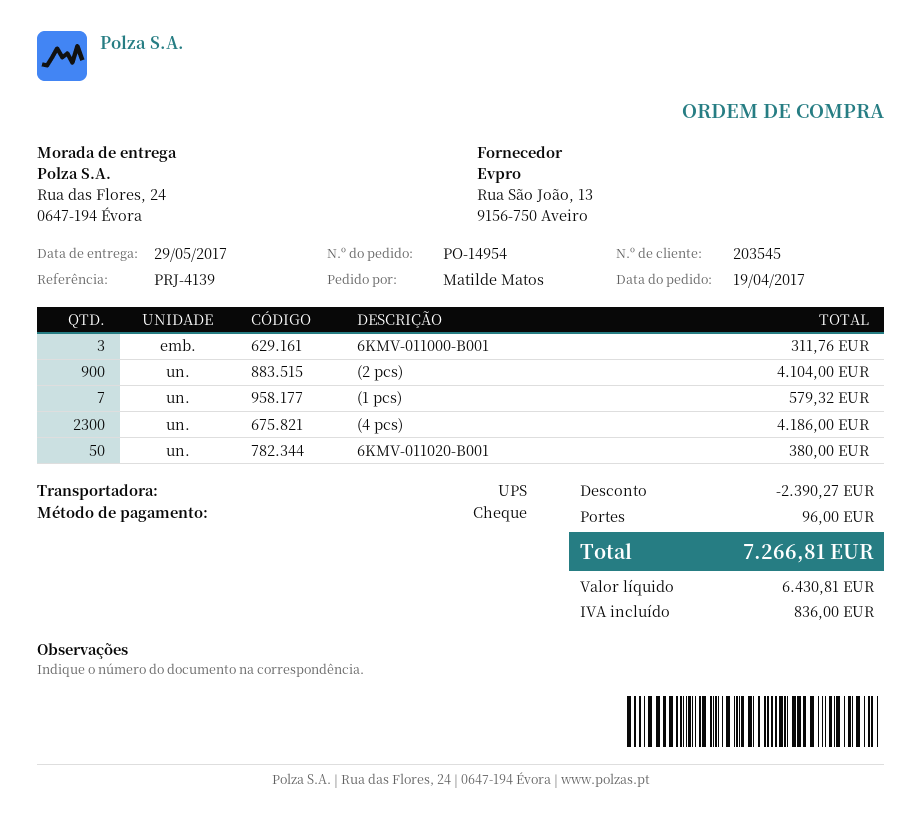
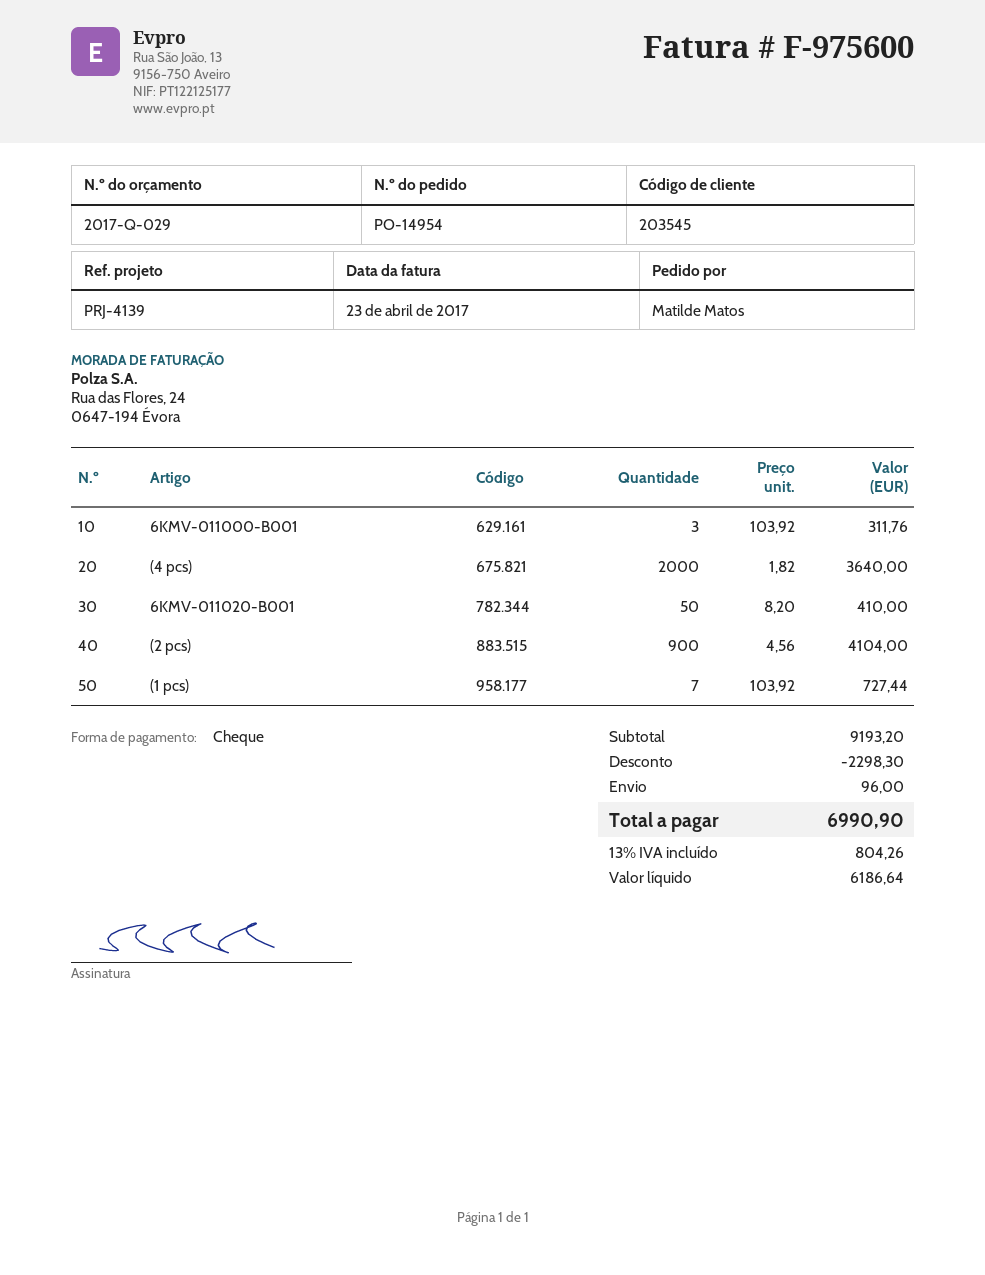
(1 pcs): 7 for 579.32 -> 7 for 727.44
(4 pcs): 2300 for 4186.00 -> 2000 for 3640.00
6KMV-011020-B001: 50 for 380.00 -> 50 for 410.00
discount: 2390.27 -> 2298.30
net: 6430.81 -> 6186.64
tax: 836.00 -> 804.26
total: 7266.81 -> 6990.90

